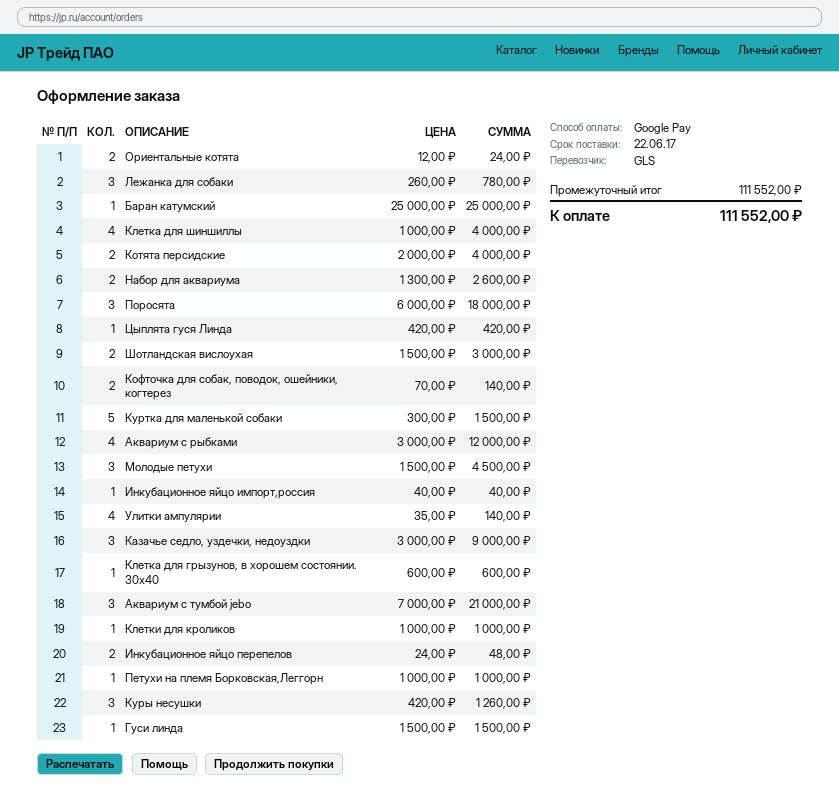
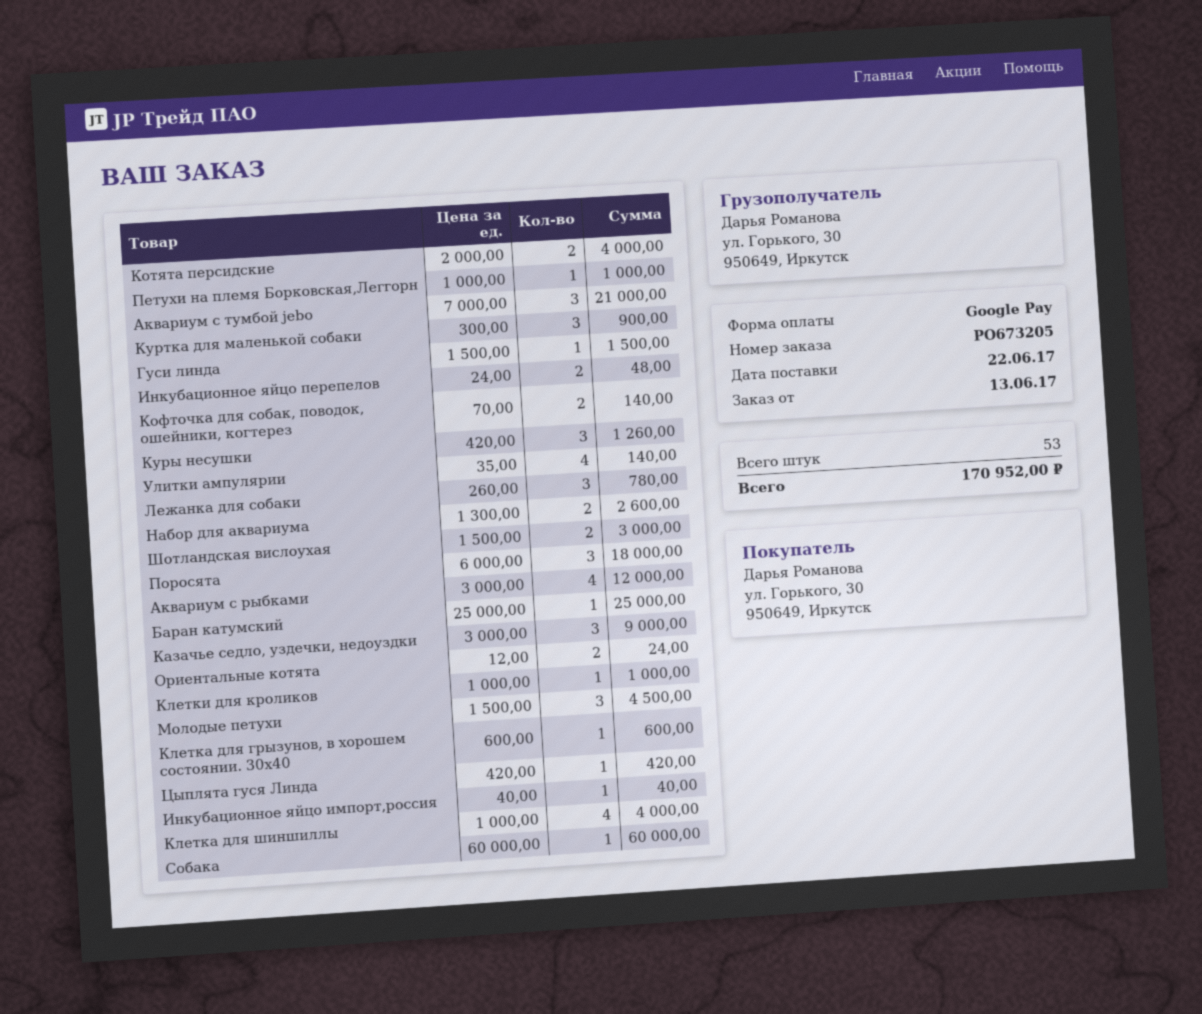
Куртка для маленькой собаки: 5 x 300.00 = 1500.00 -> 3 x 300.00 = 900.00
Собака: none -> 1 x 60000.00 = 60000.00
total: 111552.00 -> 170952.00

